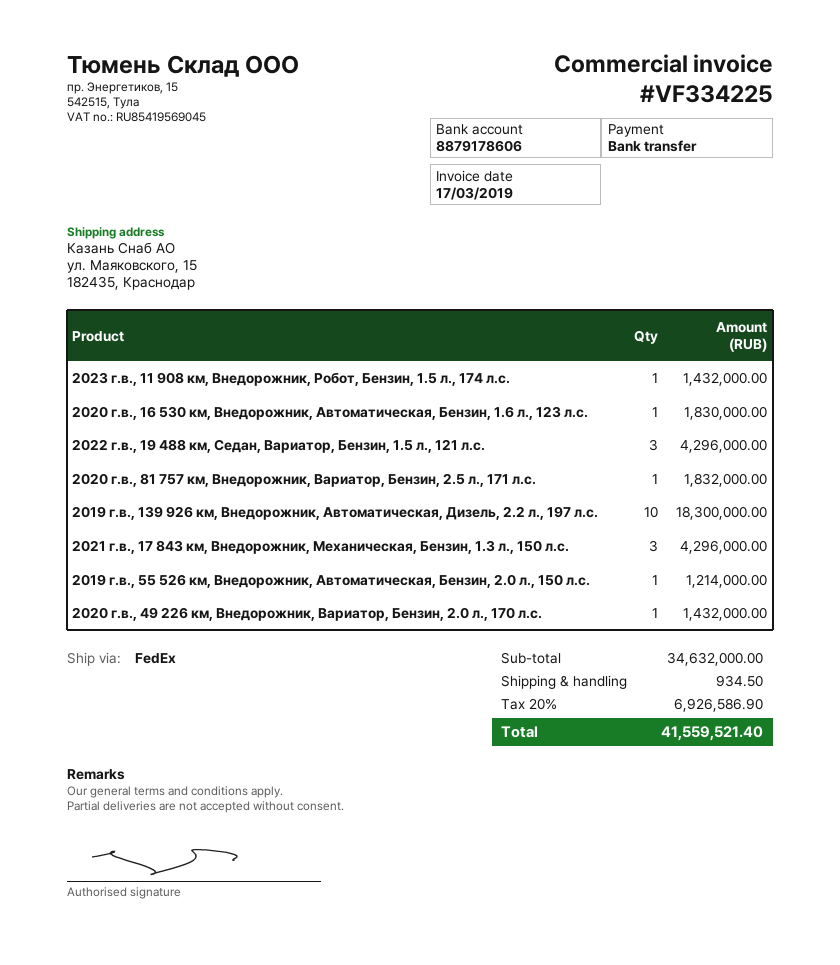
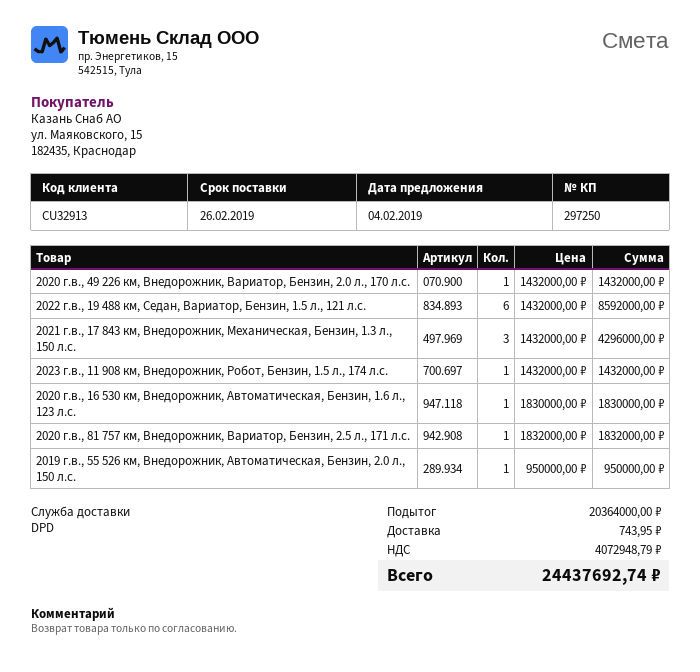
shipping method: FedEx -> DPD
2022 г.в., 19 488 км, Седан, Вариатор, Бензин, 1.5 л., 121 л.с.: 3 for 4296000.00 -> 6 for 8592000.00
2019 г.в., 139 926 км, Внедорожник, Автоматическая, Дизель, 2.2 л., 197 л.с.: 10 for 18300000.00 -> none
2019 г.в., 55 526 км, Внедорожник, Автоматическая, Бензин, 2.0 л., 150 л.с.: 1 for 1214000.00 -> 1 for 950000.00
subtotal: 34632000.00 -> 20364000.00
shipping: 934.50 -> 743.95
tax: 6926586.90 -> 4072948.79
total: 41559521.40 -> 24437692.74

